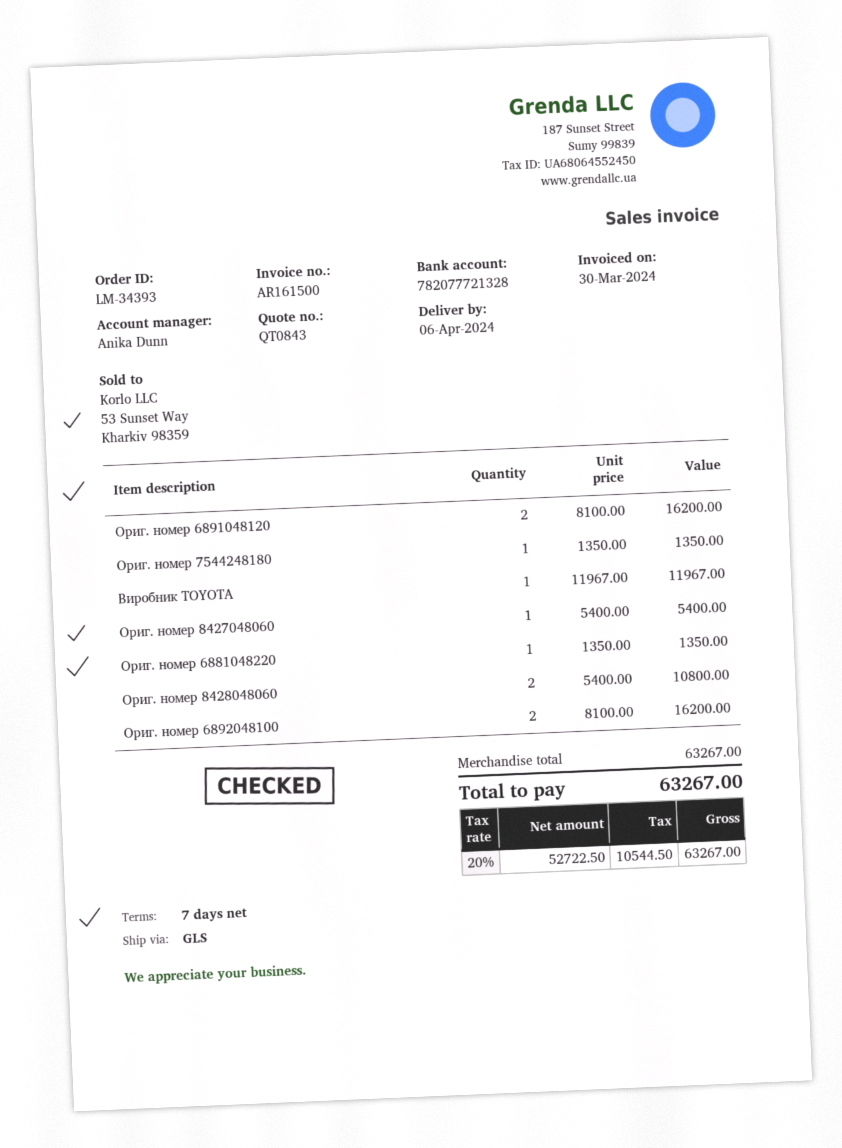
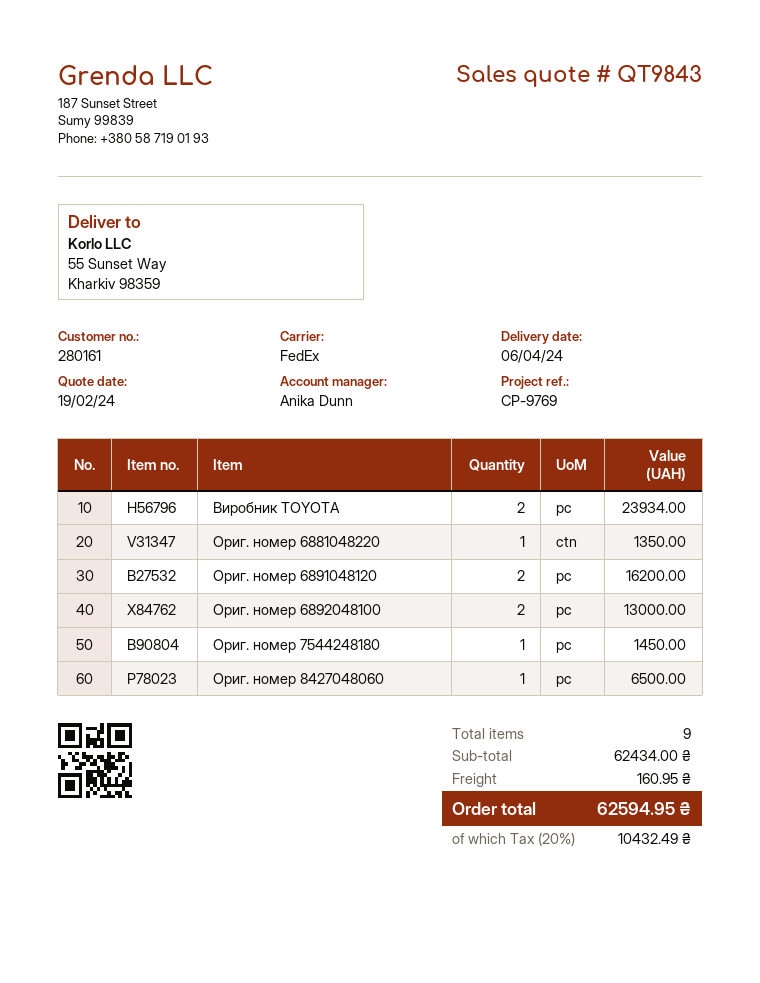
quote number: QT0843 -> QT9843
shipping method: GLS -> FedEx
Ориг. номер 7544248180: 1 for 1350.00 -> 1 for 1450.00
Виробник TOYOTA: 1 for 11967.00 -> 2 for 23934.00
Ориг. номер 8427048060: 1 for 5400.00 -> 1 for 6500.00
Ориг. номер 8428048060: 2 for 10800.00 -> none
Ориг. номер 6892048100: 2 for 16200.00 -> 2 for 13000.00
subtotal: 63267.00 -> 62434.00
shipping: none -> 160.95
tax: 20% = 10544.50 -> 20% = 10432.49
total: 63267.00 -> 62594.95

